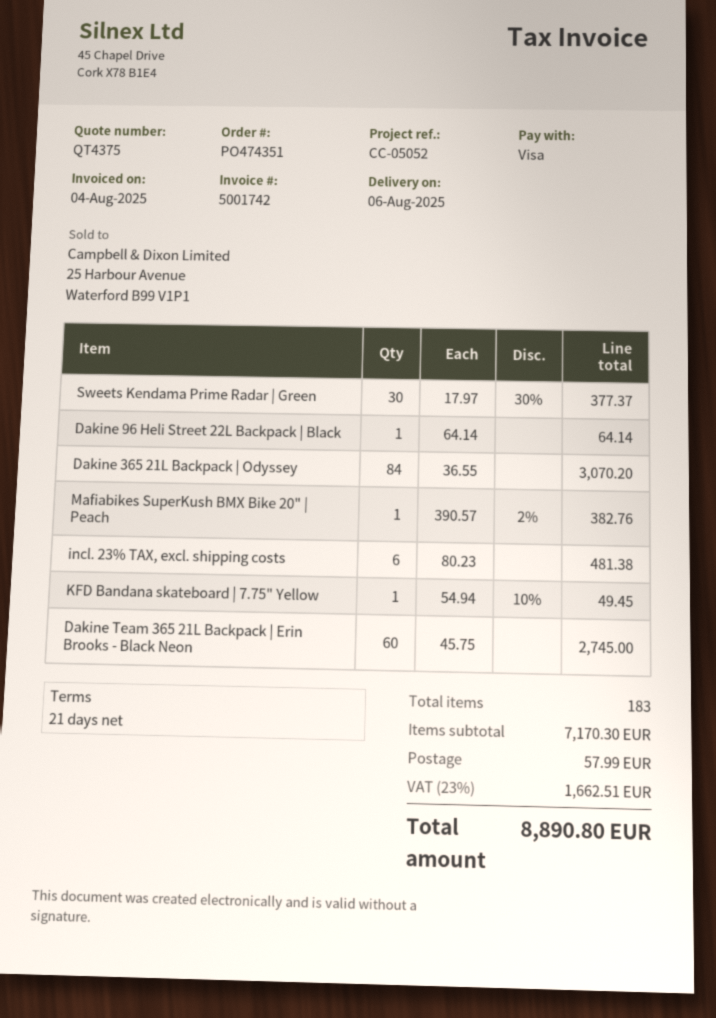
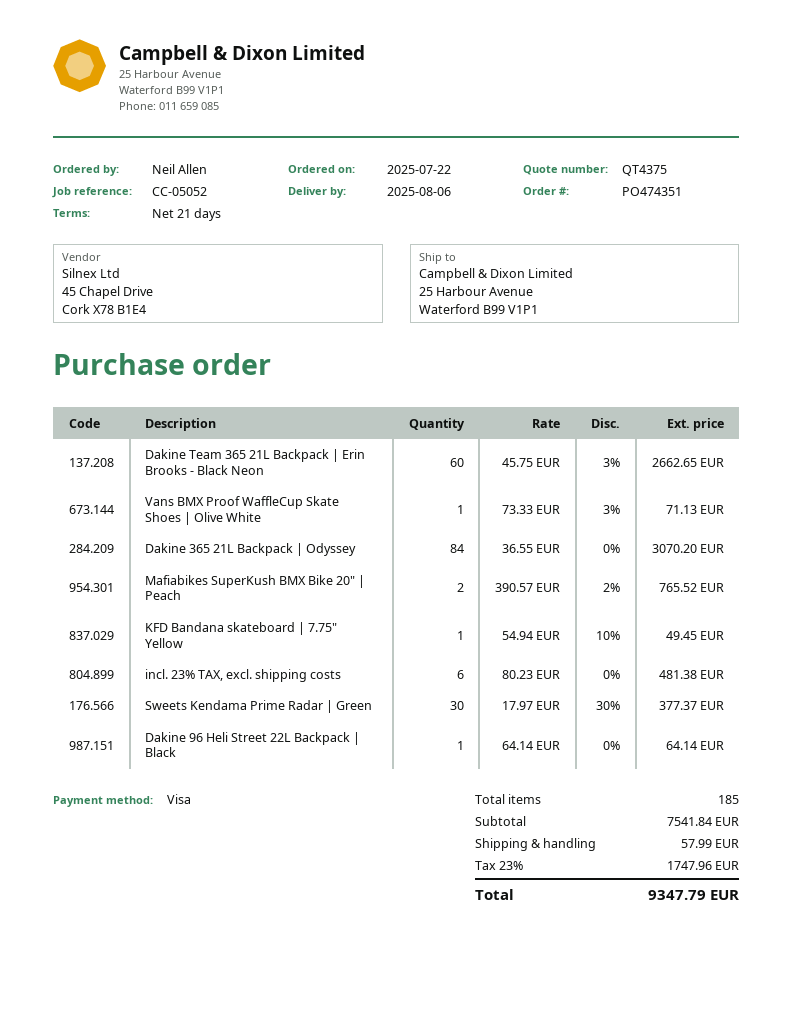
Mafiabikes SuperKush BMX Bike 20" | Peach: 1 x 390.57 - 2% = 382.76 -> 2 x 390.57 - 2% = 765.52
Dakine Team 365 21L Backpack | Erin Brooks - Black Neon: 60 x 45.75 = 2745.00 -> 60 x 45.75 - 3% = 2662.65
Vans BMX Proof WaffleCup Skate Shoes | Olive White: none -> 1 x 73.33 - 3% = 71.13
total quantity: 183 -> 185
subtotal: 7170.30 -> 7541.84
tax: 23% = 1662.51 -> 23% = 1747.96
total: 8890.80 -> 9347.79

